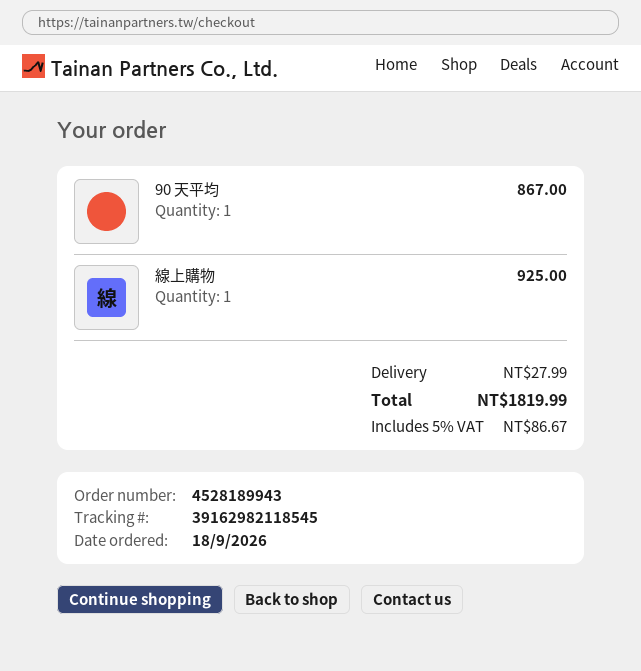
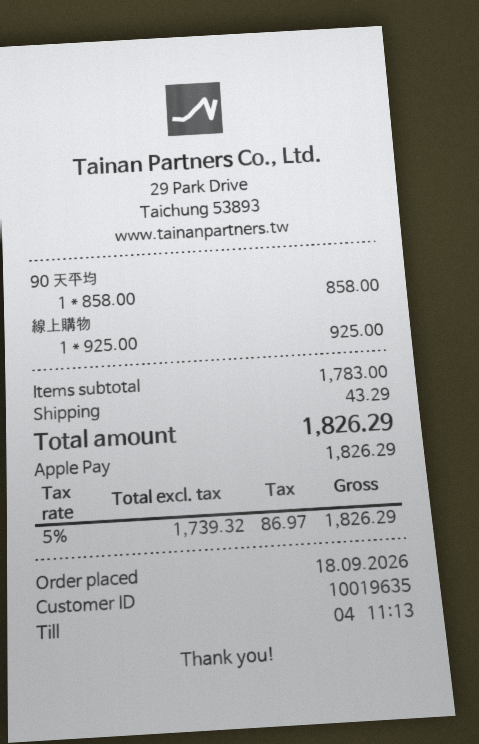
90 天平均: 1 for 867.00 -> 1 for 858.00
shipping: 27.99 -> 43.29
tax: 5% = 86.67 -> 5% = 86.97
total: 1819.99 -> 1826.29

